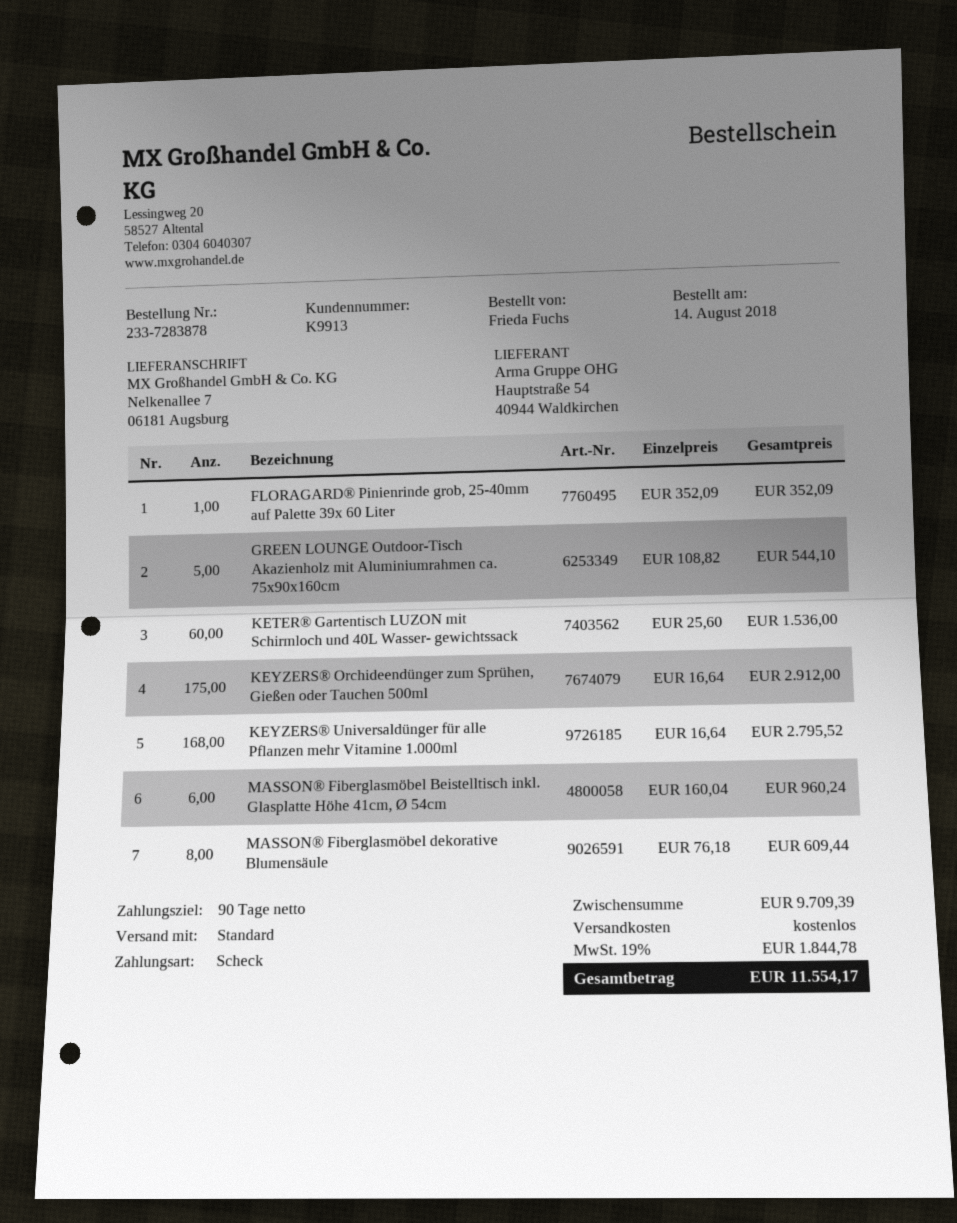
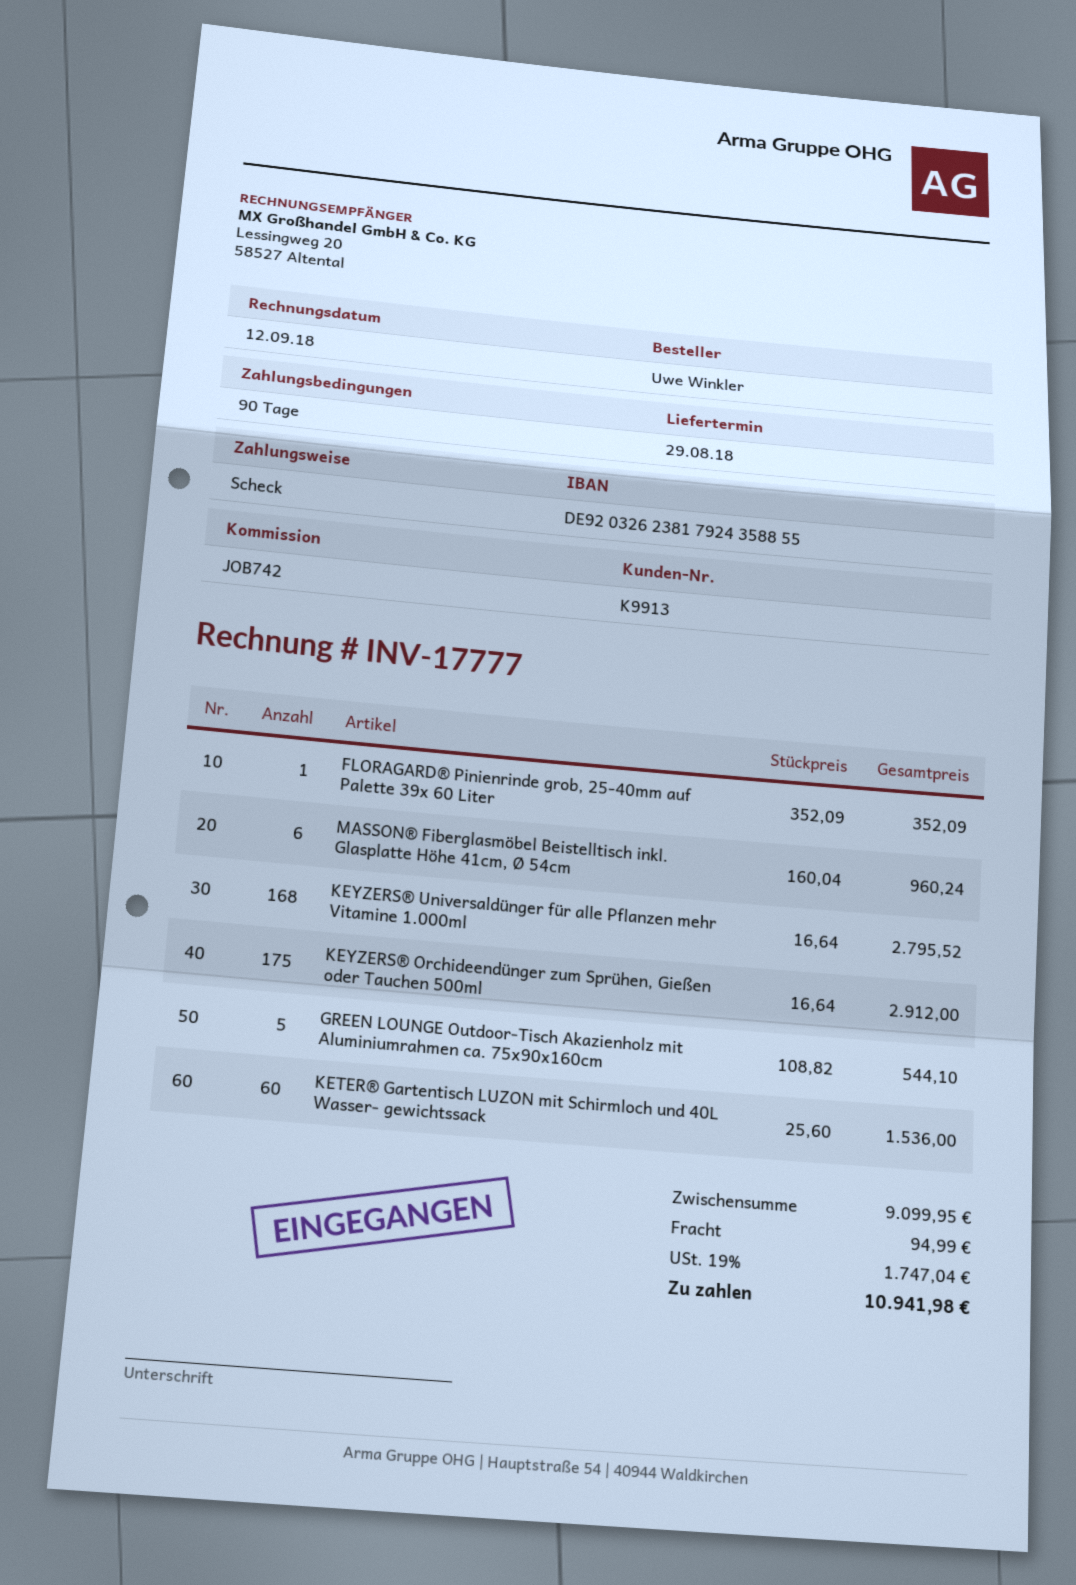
ordered by: Frieda Fuchs -> Uwe Winkler
MASSON® Fiberglasmöbel dekorative Blumensäule: 8 x 76.18 = 609.44 -> none
subtotal: 9709.39 -> 9099.95
shipping: 0.00 -> 94.99
tax: 19% = 1844.78 -> 19% = 1747.04
total: 11554.17 -> 10941.98

